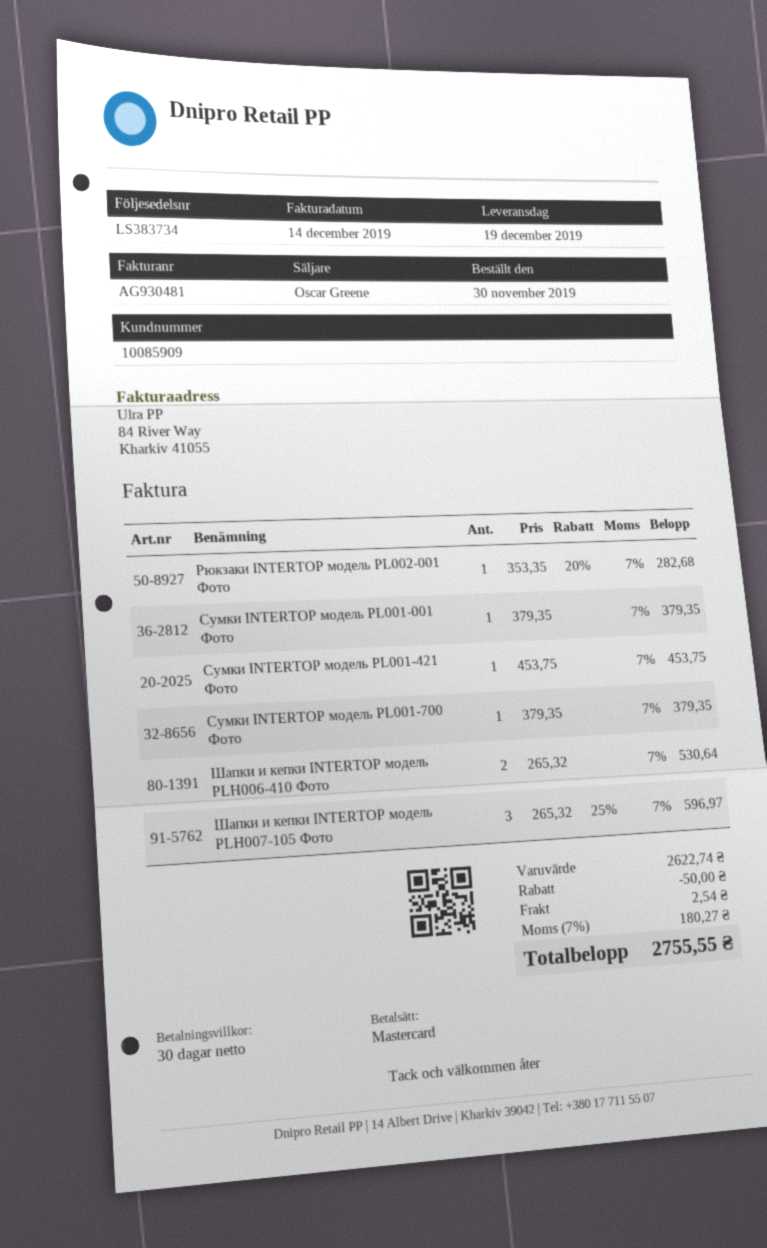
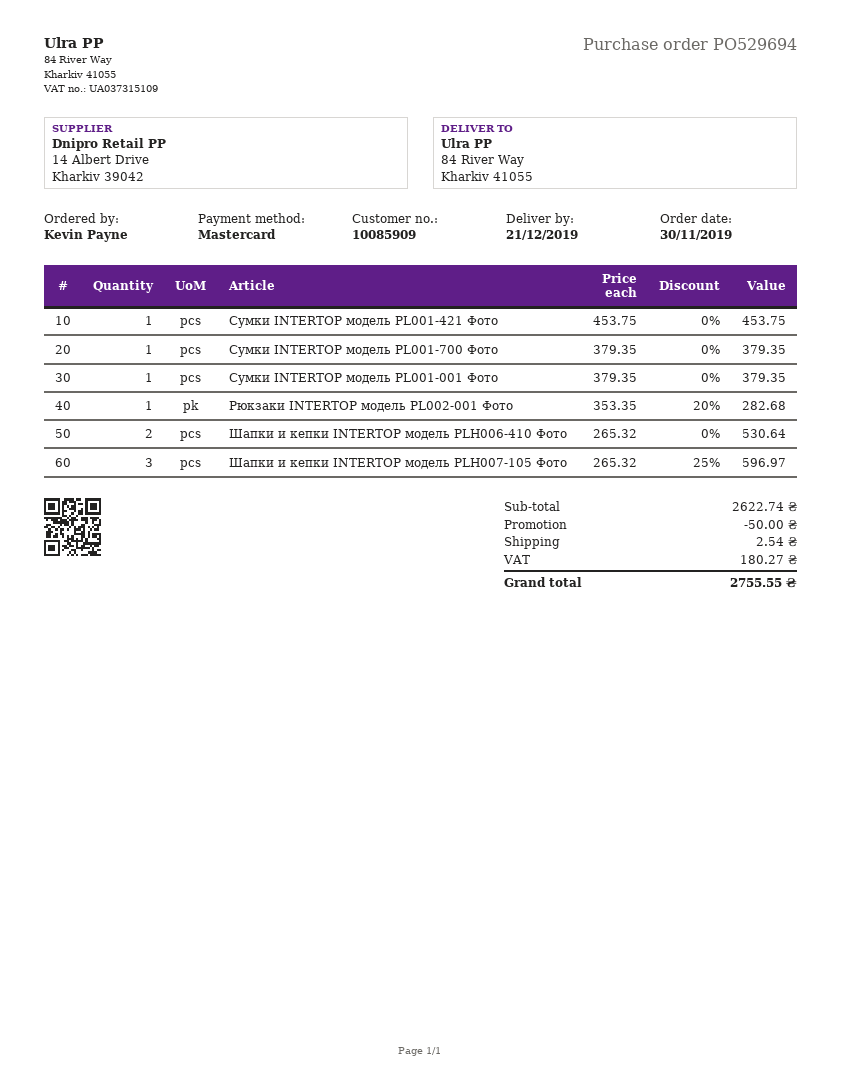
delivery date: 2019-12-19 -> 2019-12-21

